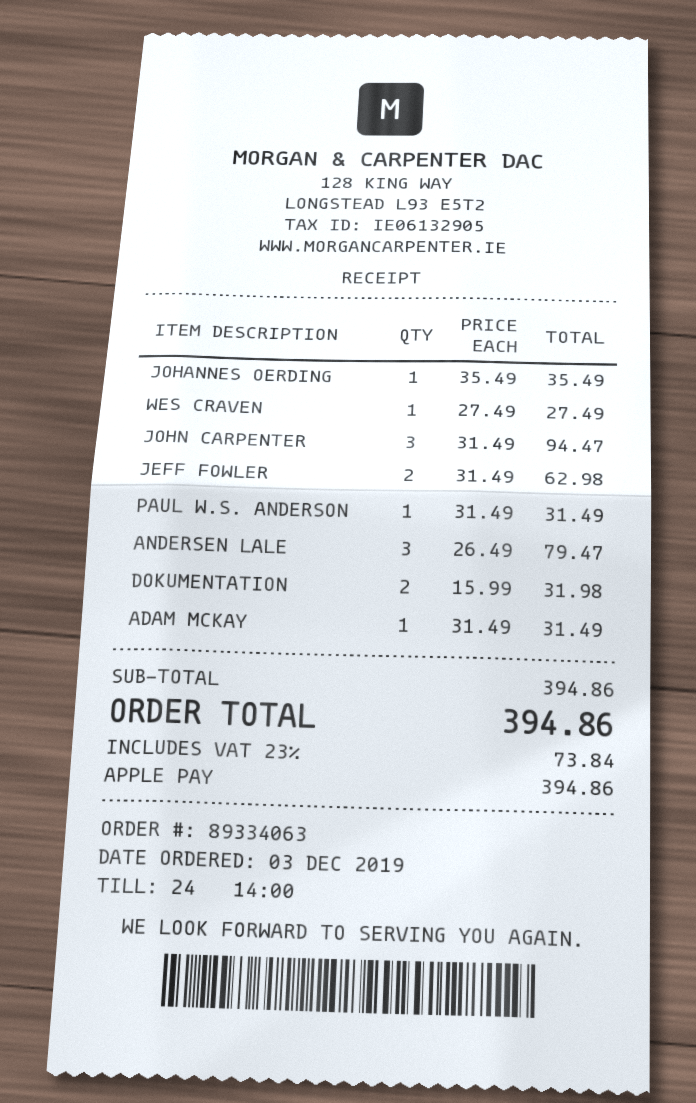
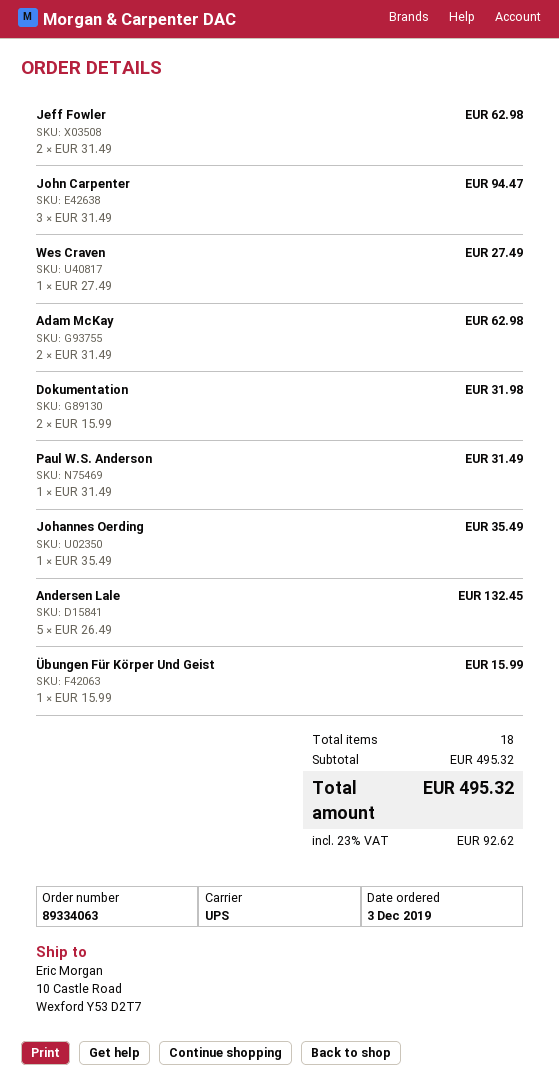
ANDERSEN LALE: 3 x 26.49 = 79.47 -> 5 x 26.49 = 132.45
ADAM MCKAY: 1 x 31.49 = 31.49 -> 2 x 31.49 = 62.98
Übungen Für Körper Und Geist: none -> 1 x 15.99 = 15.99
subtotal: 394.86 -> 495.32
tax: 23% = 73.84 -> 23% = 92.62
total: 394.86 -> 495.32

